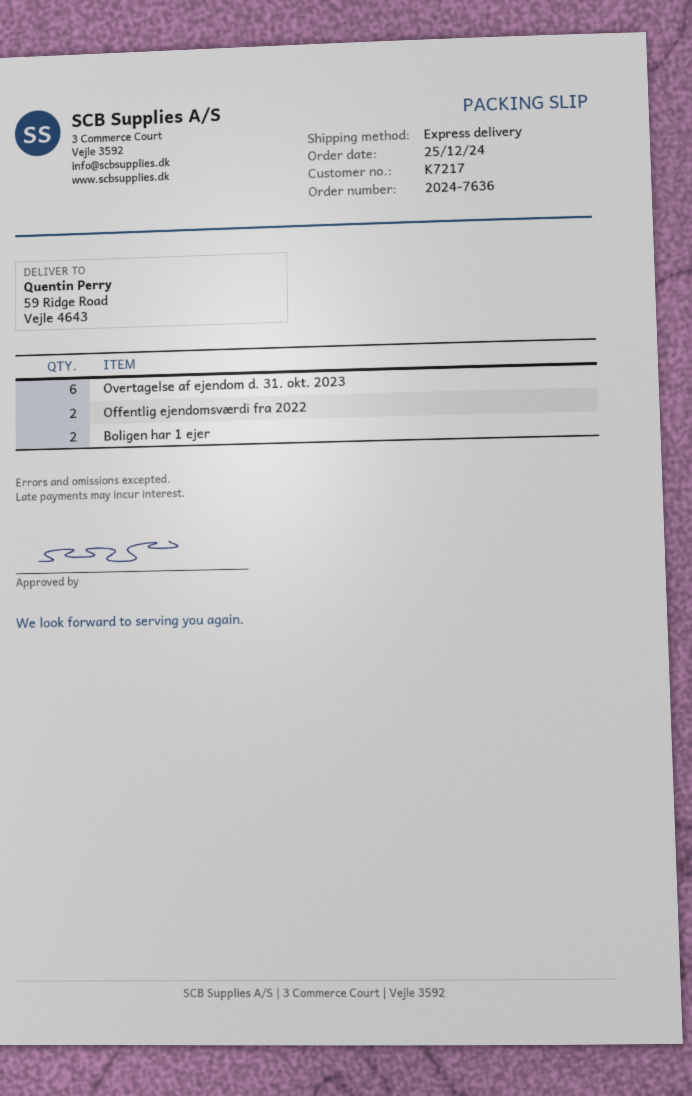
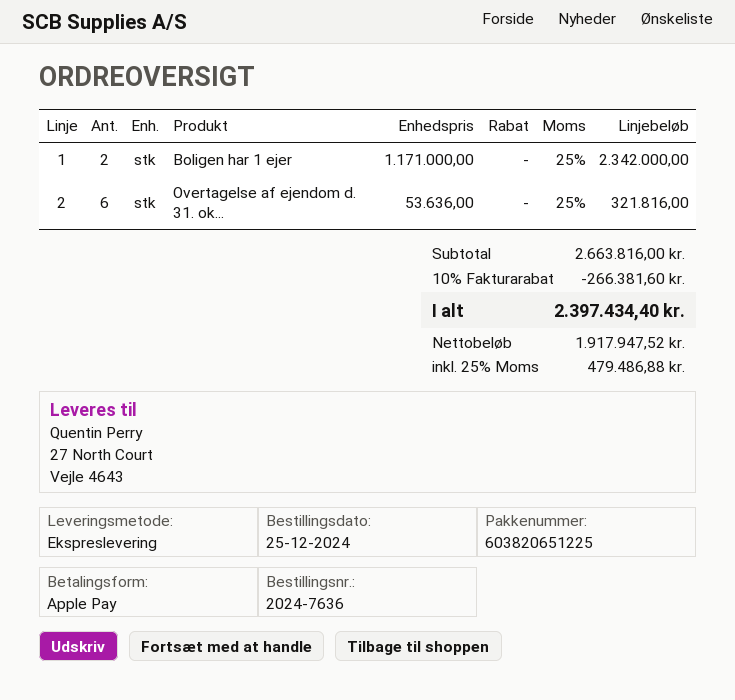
ship to: 59 Ridge Road, Vejle 4643 -> 27 North Court, Vejle 4643
Offentlig ejendomsværdi fra 2022: 2 -> none

